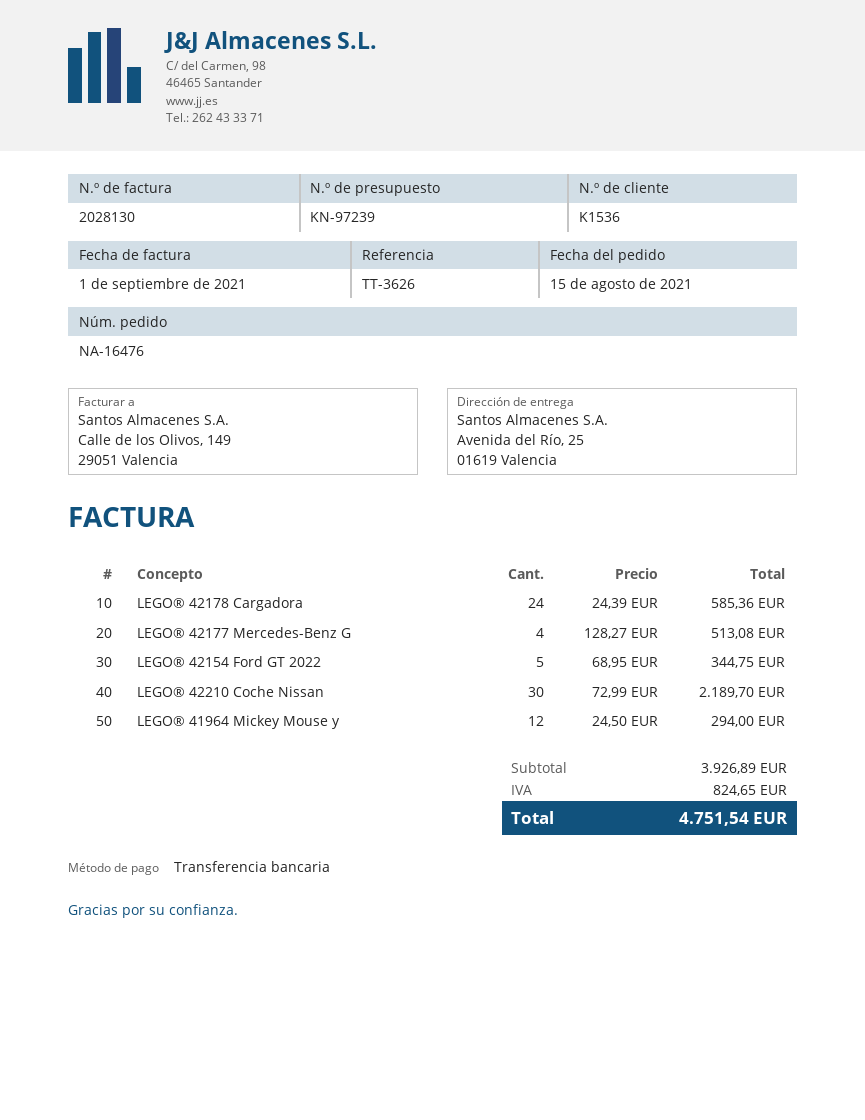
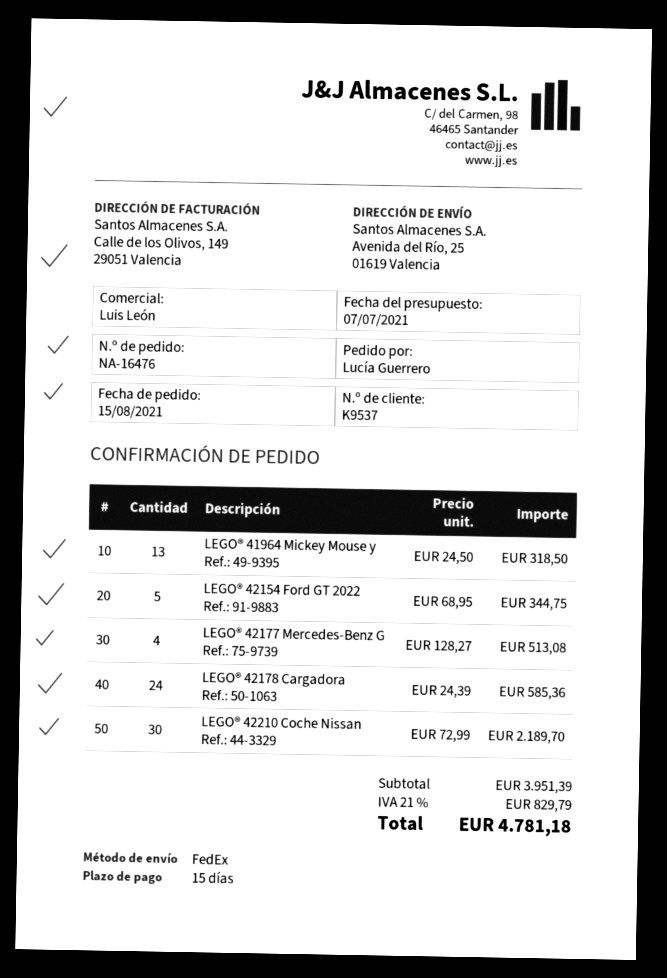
customer number: K1536 -> K9537
LEGO® 41964 Mickey Mouse y: 12 x 24.50 = 294.00 -> 13 x 24.50 = 318.50
subtotal: 3926.89 -> 3951.39
tax: 824.65 -> 829.79
total: 4751.54 -> 4781.18

